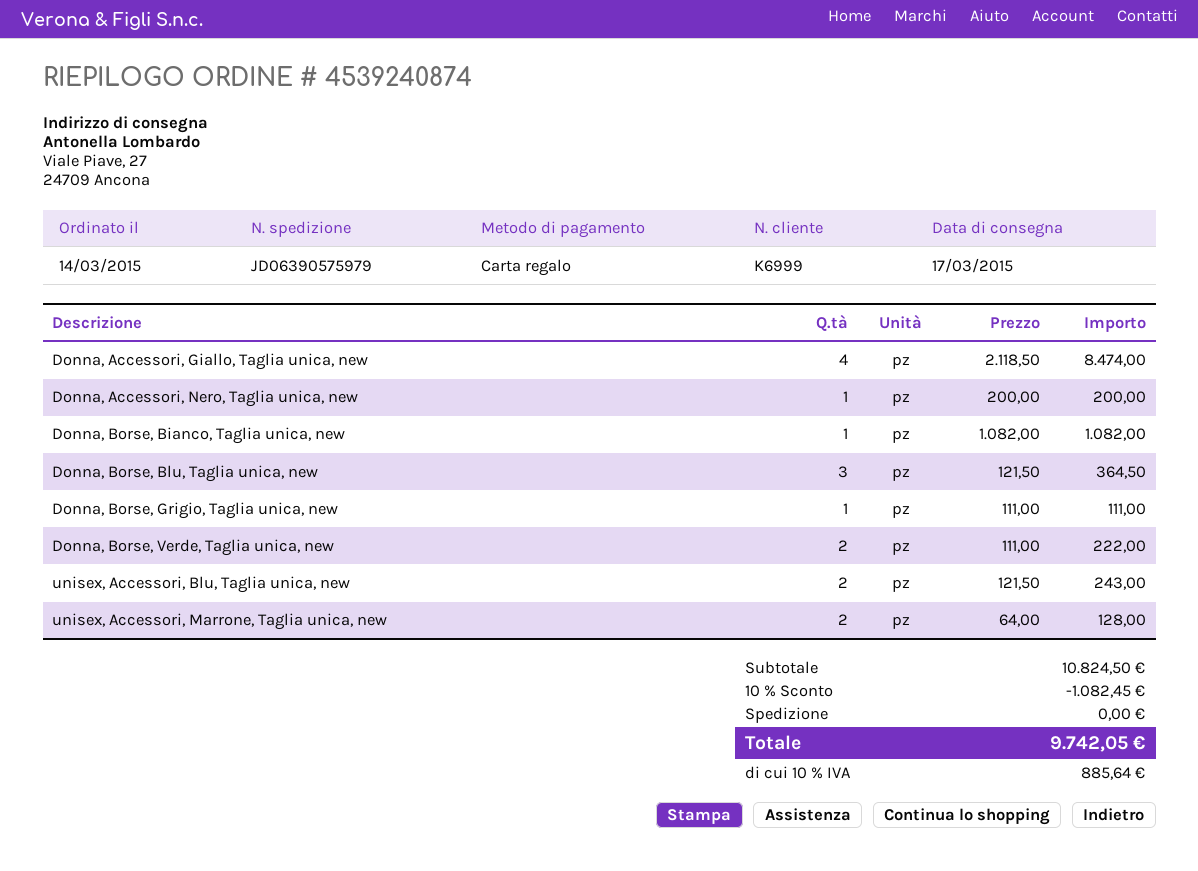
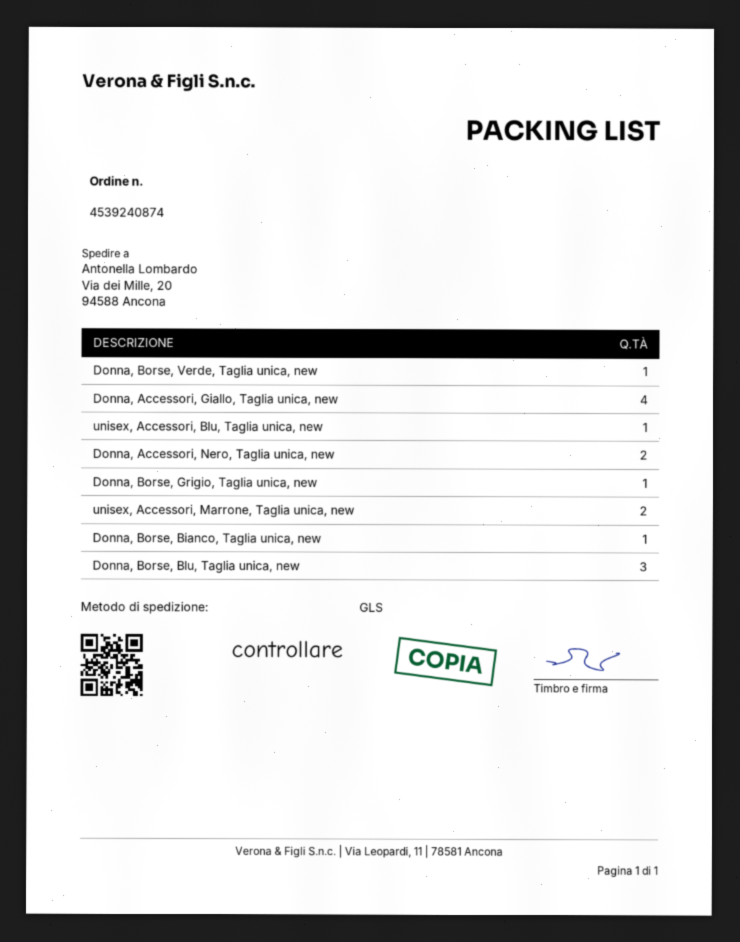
ship to: Viale Piave, 27, 24709 Ancona -> Via dei Mille, 20, 94588 Ancona
Donna, Accessori, Nero, Taglia unica, new: 1 -> 2
Donna, Borse, Verde, Taglia unica, new: 2 -> 1
unisex, Accessori, Blu, Taglia unica, new: 2 -> 1

